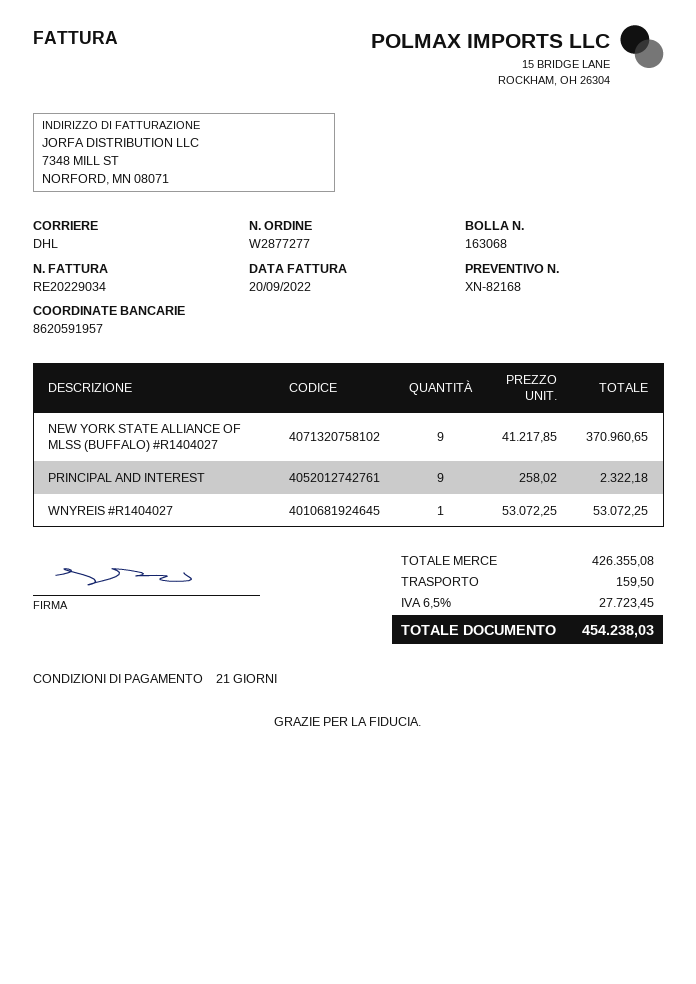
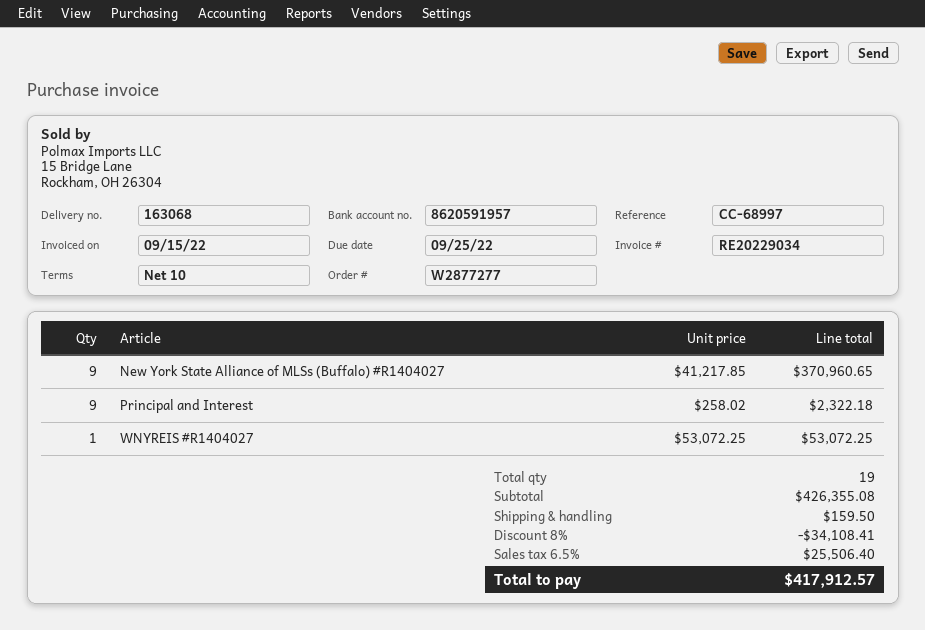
invoice date: 2022-09-20 -> 2022-09-15
payment terms: 21 days -> 10 days
discount: none -> 8% = 34108.41
tax: 6.5% = 27723.45 -> 6.5% = 25506.40
total: 454238.03 -> 417912.57

